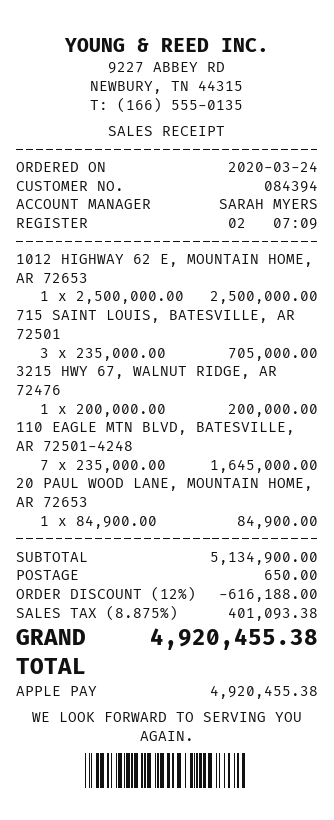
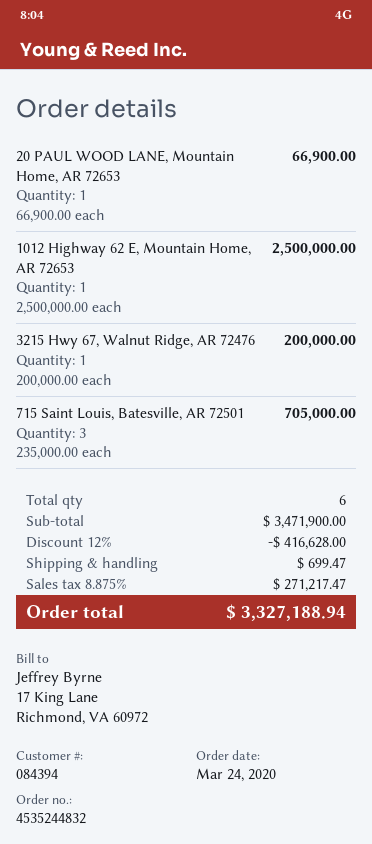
110 EAGLE MTN BLVD, BATESVILLE, AR 72501-4248: 7 x 235000.00 = 1645000.00 -> none
20 PAUL WOOD LANE, MOUNTAIN HOME, AR 72653: 1 x 84900.00 = 84900.00 -> 1 x 66900.00 = 66900.00
subtotal: 5134900.00 -> 3471900.00
discount: 12% = 616188.00 -> 12% = 416628.00
shipping: 650.00 -> 699.47
tax: 8.875% = 401093.38 -> 8.875% = 271217.47
total: 4920455.38 -> 3327188.94

